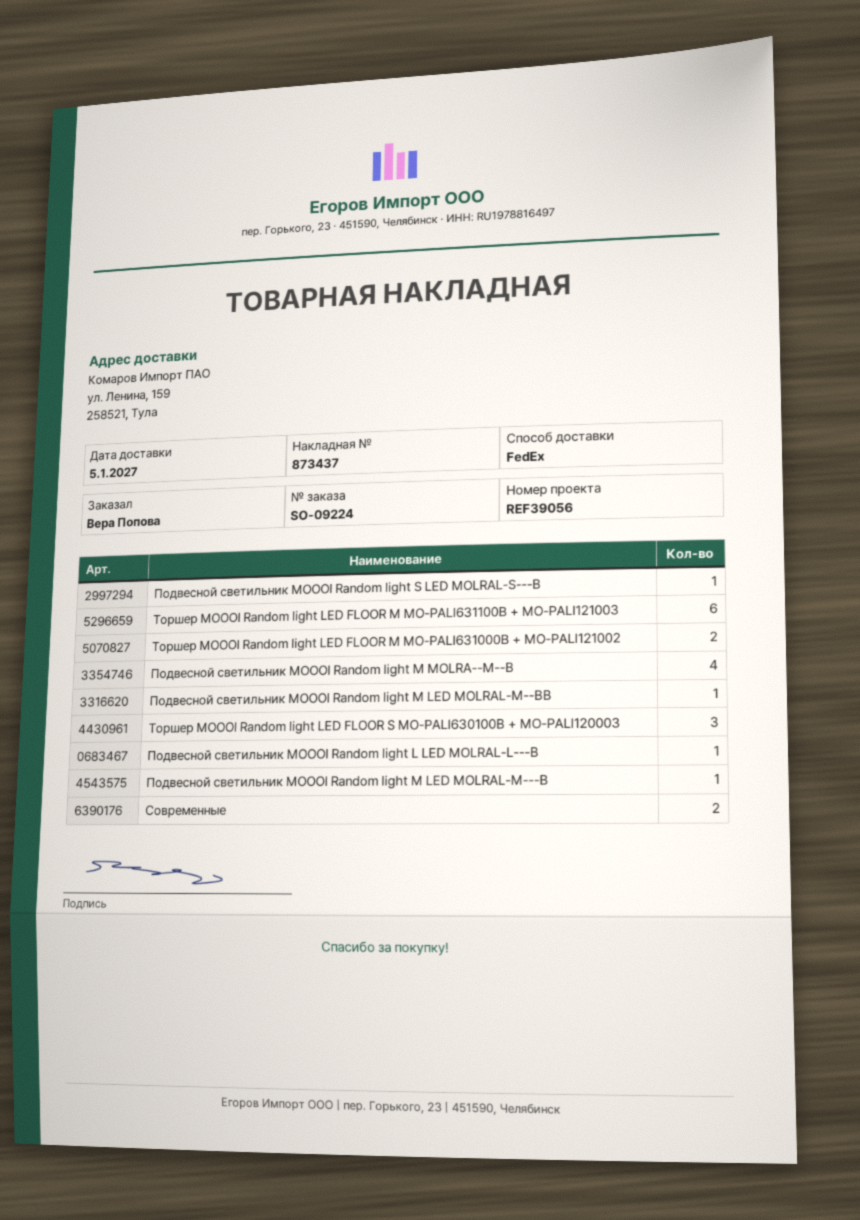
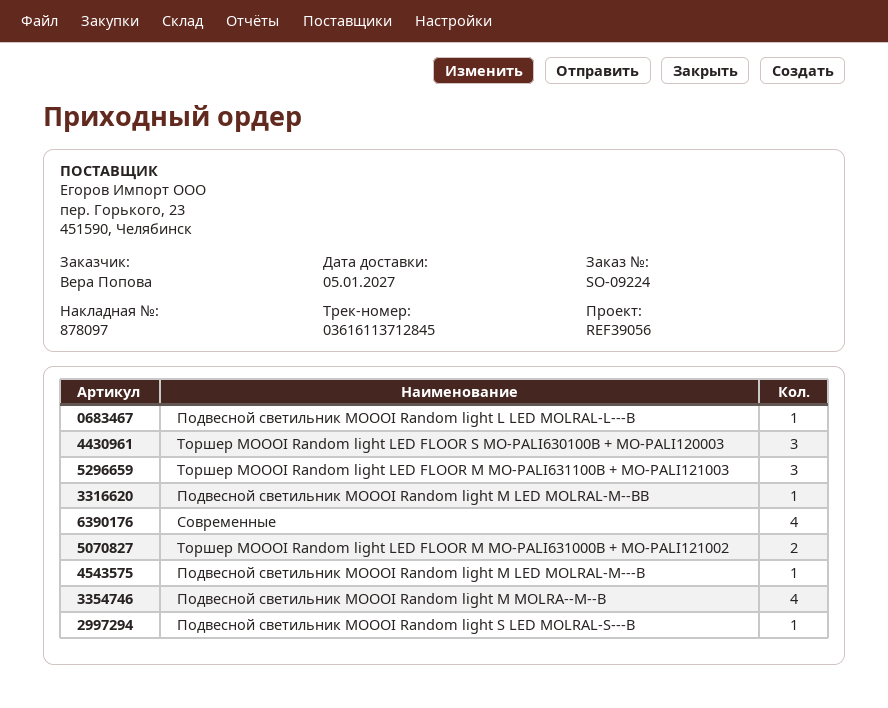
delivery note number: 873437 -> 878097
Торшер MOOOI Random light LED FLOOR M MO-PALI631100B + MO-PALI121003: 6 -> 3
Современные: 2 -> 4

